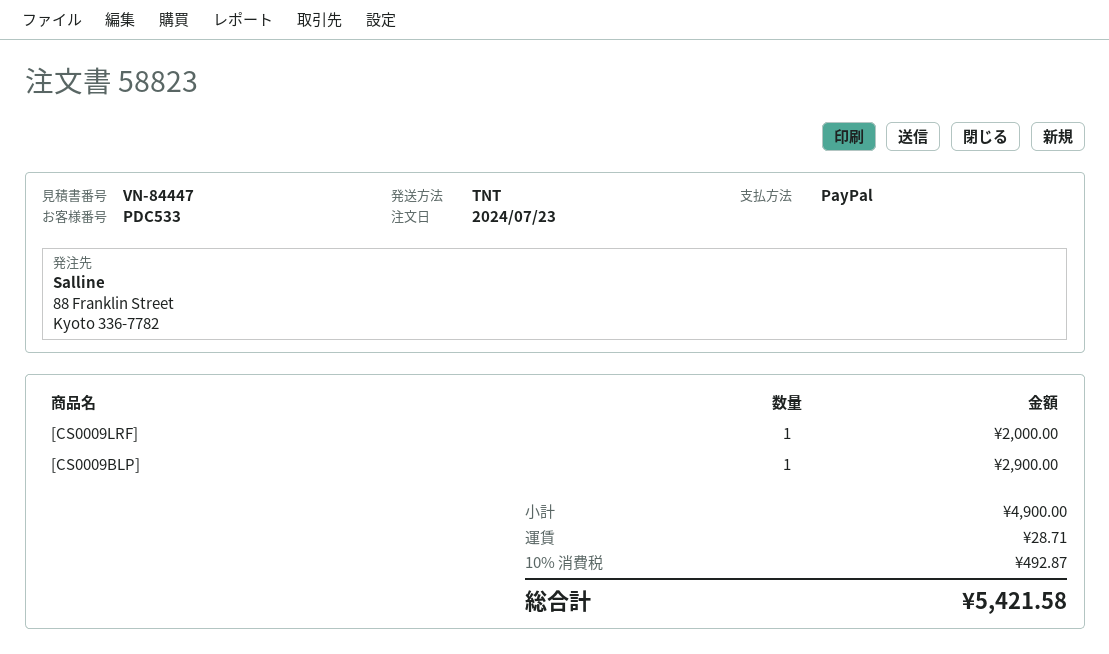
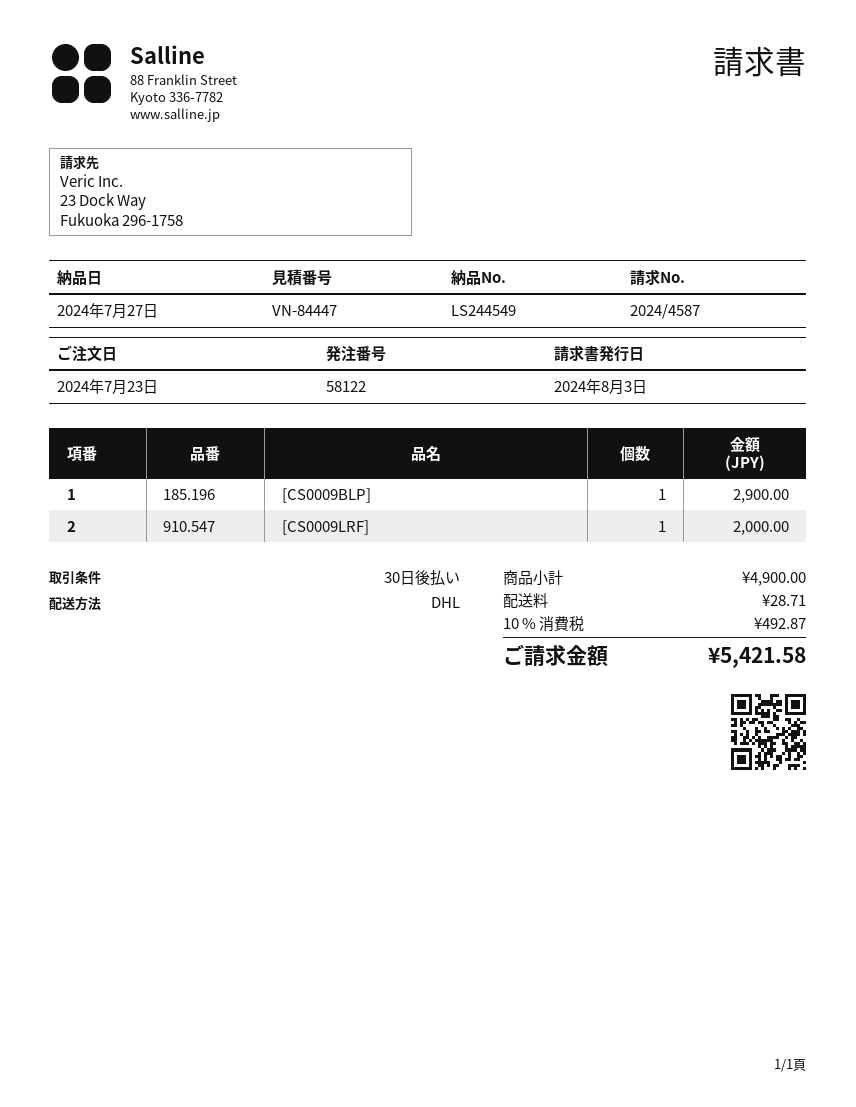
order number: 58823 -> 58122
shipping method: TNT -> DHL

